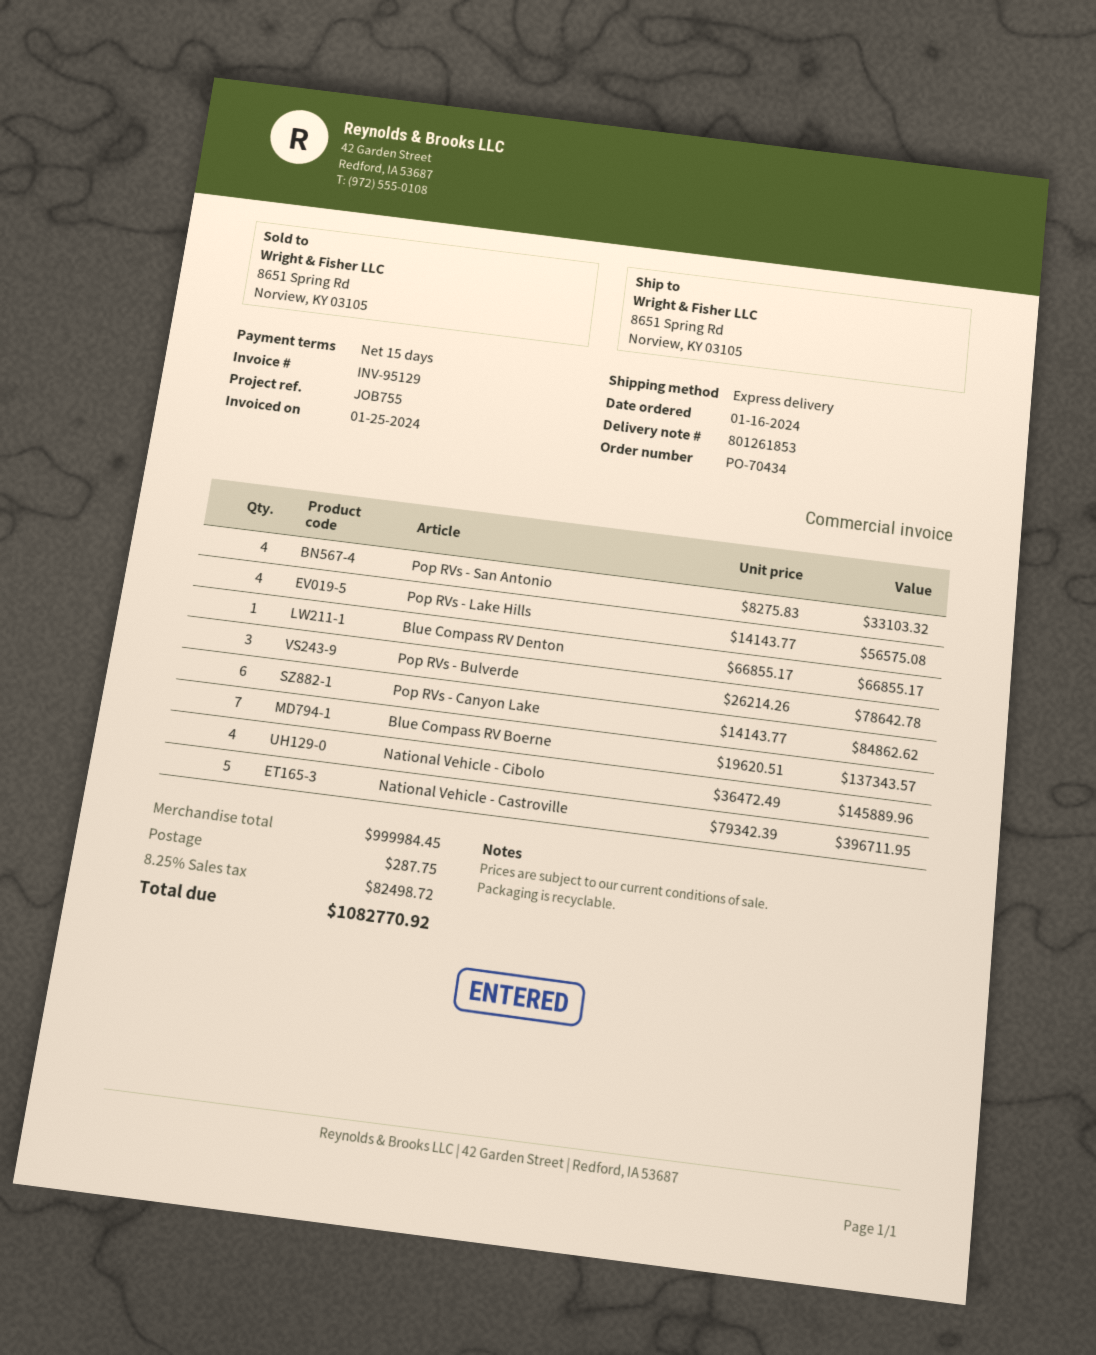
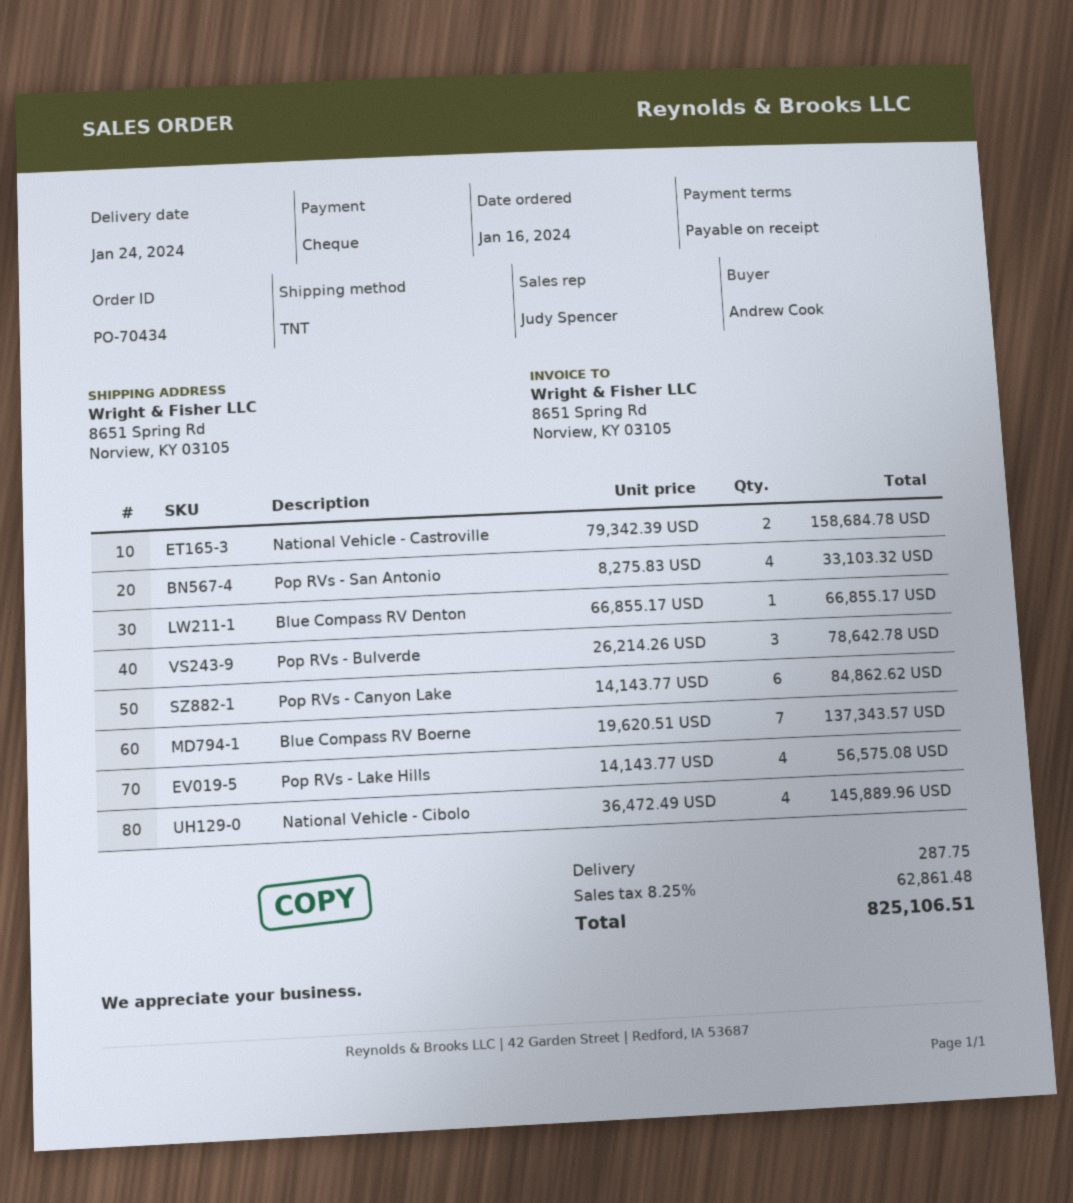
payment terms: 15 days -> on receipt
shipping method: express -> TNT
National Vehicle - Castroville: 5 x 79342.39 = 396711.95 -> 2 x 79342.39 = 158684.78
tax: 8.25% = 82498.72 -> 8.25% = 62861.48
total: 1082770.92 -> 825106.51

